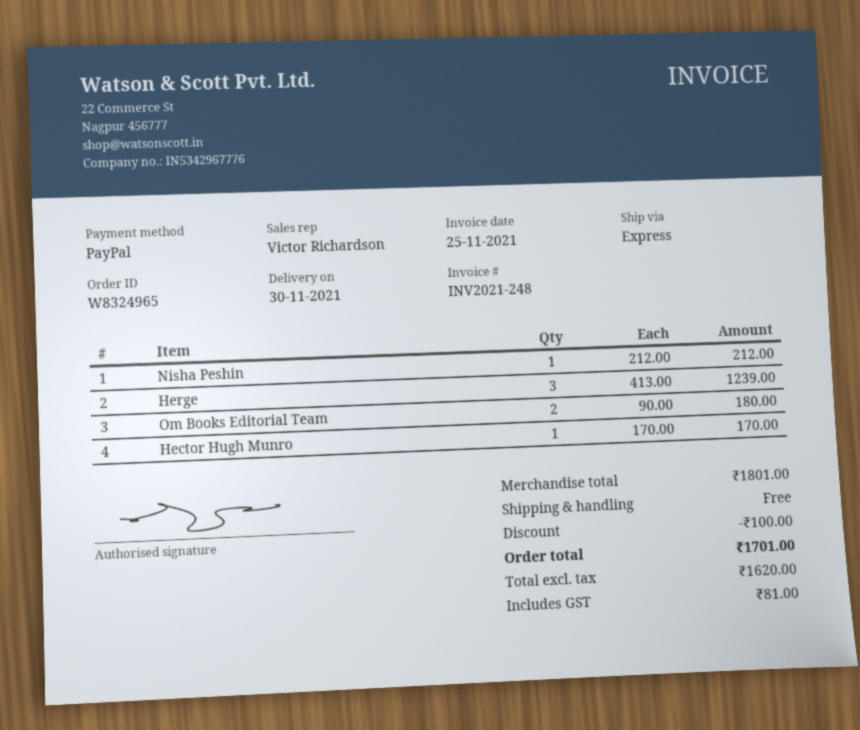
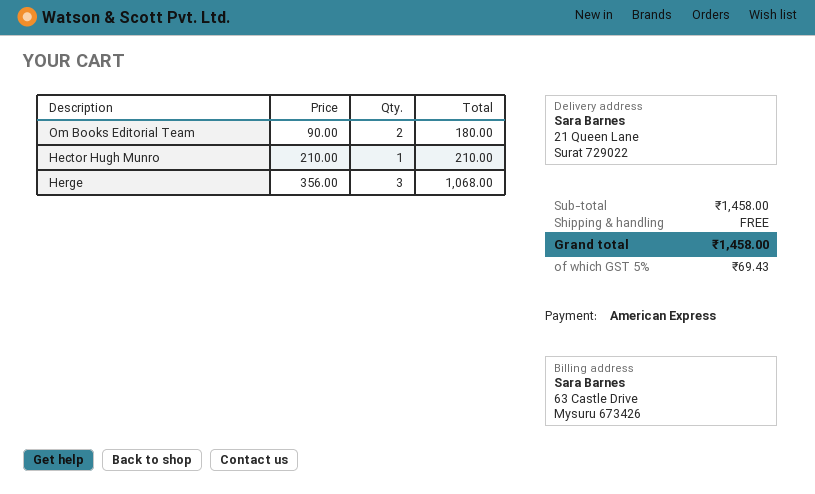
payment method: PayPal -> American Express
Nisha Peshin: 1 x 212.00 = 212.00 -> none
Herge: 3 x 413.00 = 1239.00 -> 3 x 356.00 = 1068.00
Hector Hugh Munro: 1 x 170.00 = 170.00 -> 1 x 210.00 = 210.00
subtotal: 1801.00 -> 1458.00
discount: 100.00 -> none
tax: 81.00 -> 69.43
total: 1701.00 -> 1458.00

